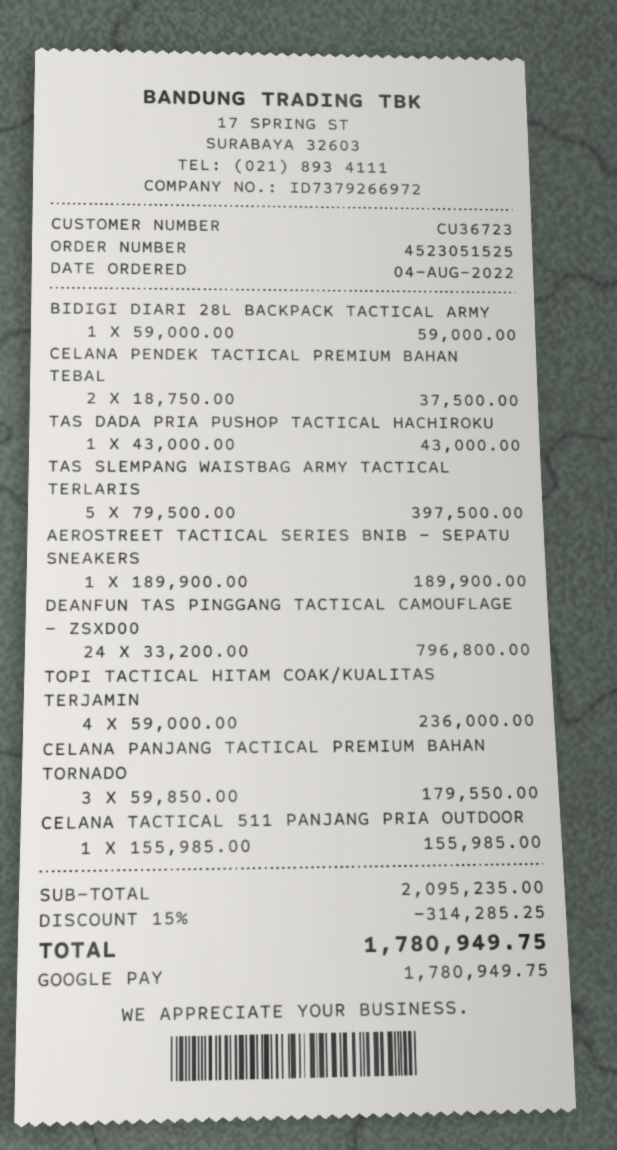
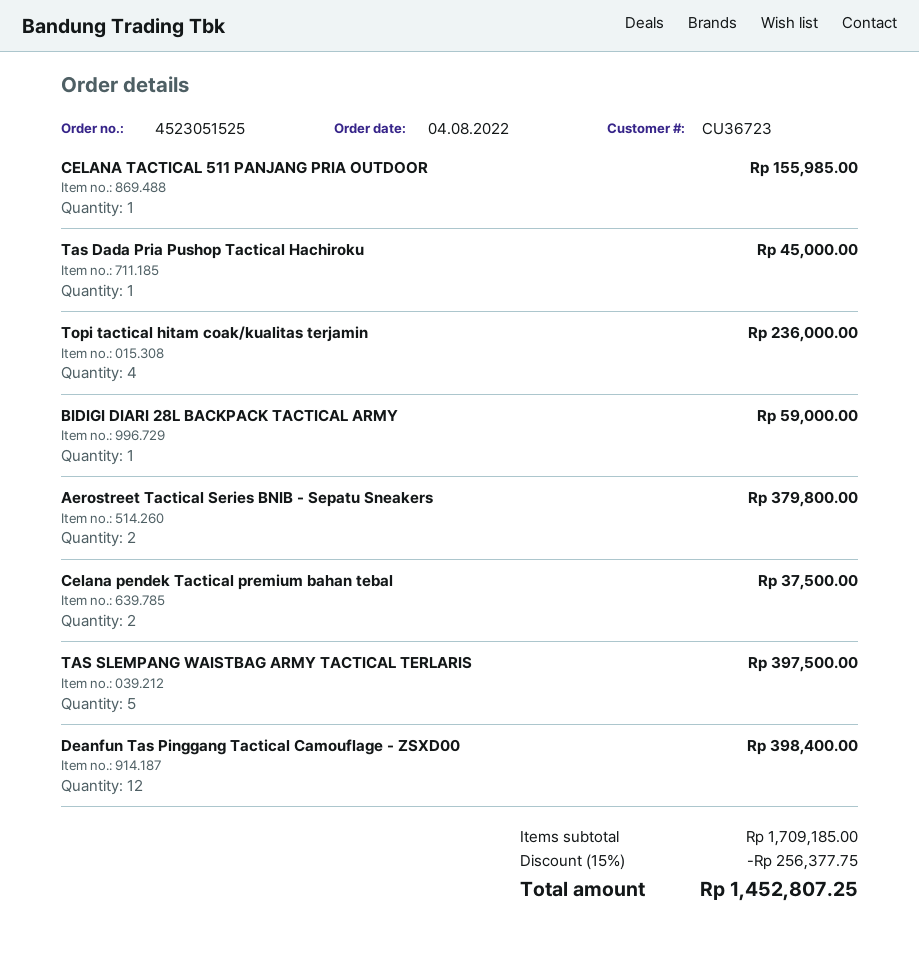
TAS DADA PRIA PUSHOP TACTICAL HACHIROKU: 1 for 43000.00 -> 1 for 45000.00
AEROSTREET TACTICAL SERIES BNIB - SEPATU SNEAKERS: 1 for 189900.00 -> 2 for 379800.00
DEANFUN TAS PINGGANG TACTICAL CAMOUFLAGE - ZSXD00: 24 for 796800.00 -> 12 for 398400.00
CELANA PANJANG TACTICAL PREMIUM BAHAN TORNADO: 3 for 179550.00 -> none
subtotal: 2095235.00 -> 1709185.00
discount: 15% = 314285.25 -> 15% = 256377.75
total: 1780949.75 -> 1452807.25

